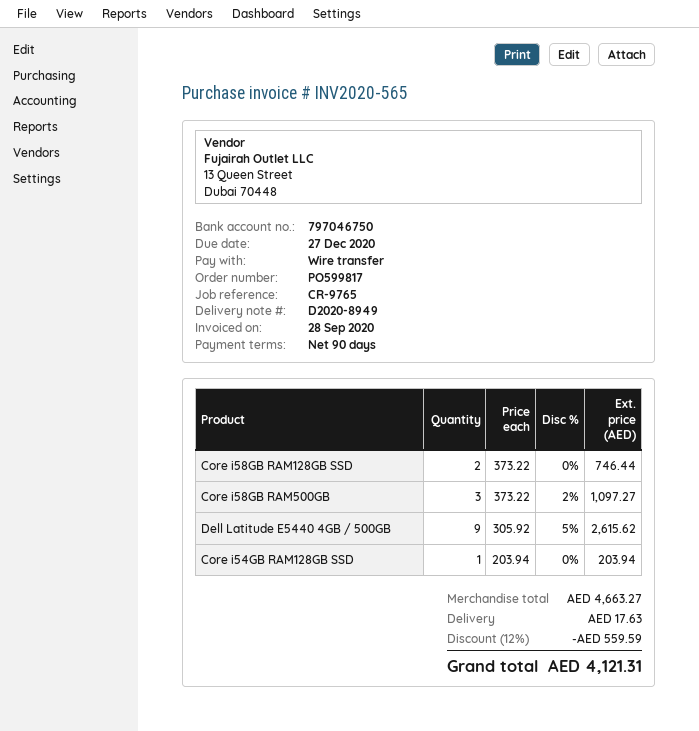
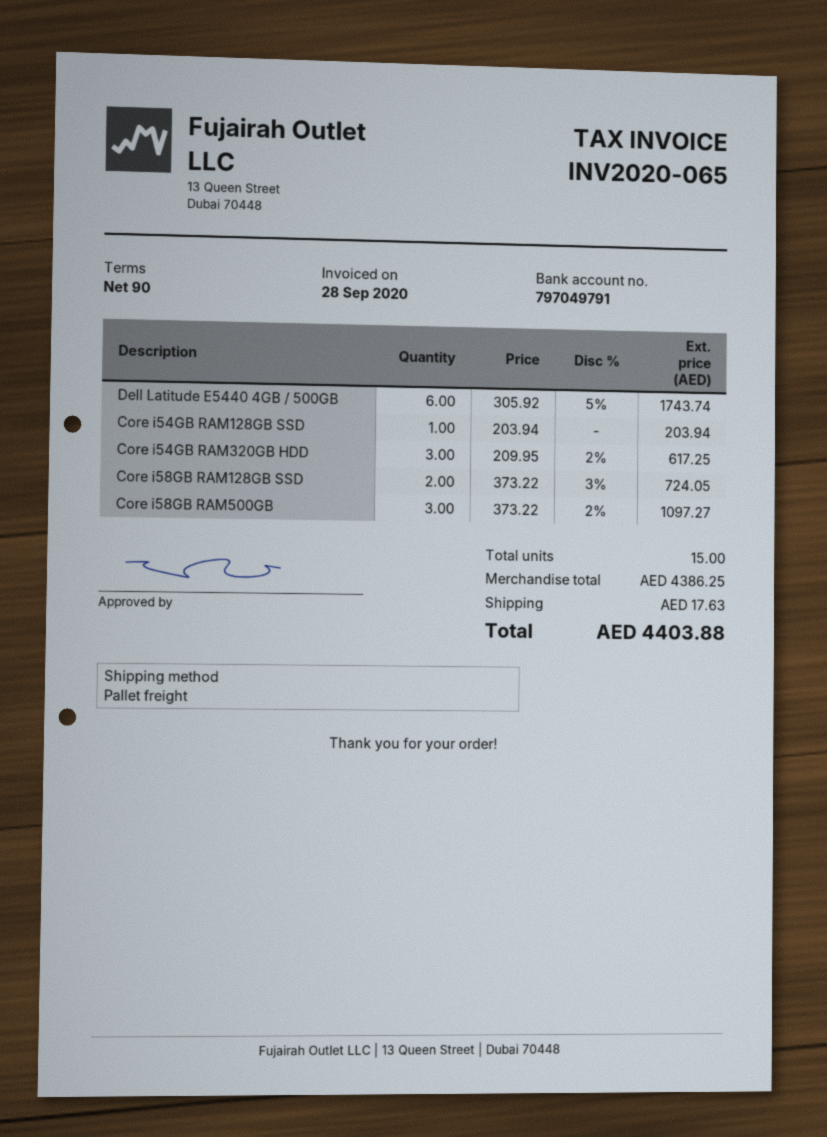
invoice number: INV2020-565 -> INV2020-065
bank account: 797046750 -> 797049791
Core i58GB RAM128GB SSD: 2 x 373.22 = 746.44 -> 2 x 373.22 - 3% = 724.05
Dell Latitude E5440 4GB / 500GB: 9 x 305.92 - 5% = 2615.62 -> 6 x 305.92 - 5% = 1743.74
Core i54GB RAM320GB HDD: none -> 3 x 209.95 - 2% = 617.25
subtotal: 4663.27 -> 4386.25
discount: 12% = 559.59 -> none
total: 4121.31 -> 4403.88

